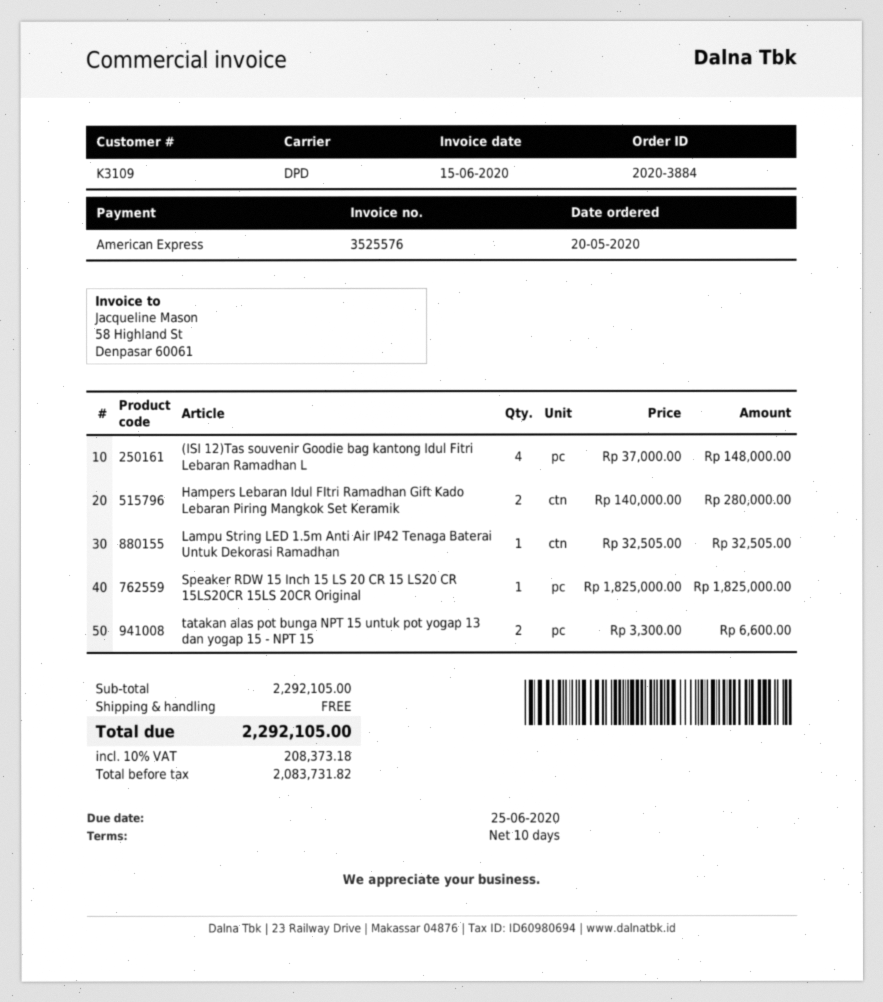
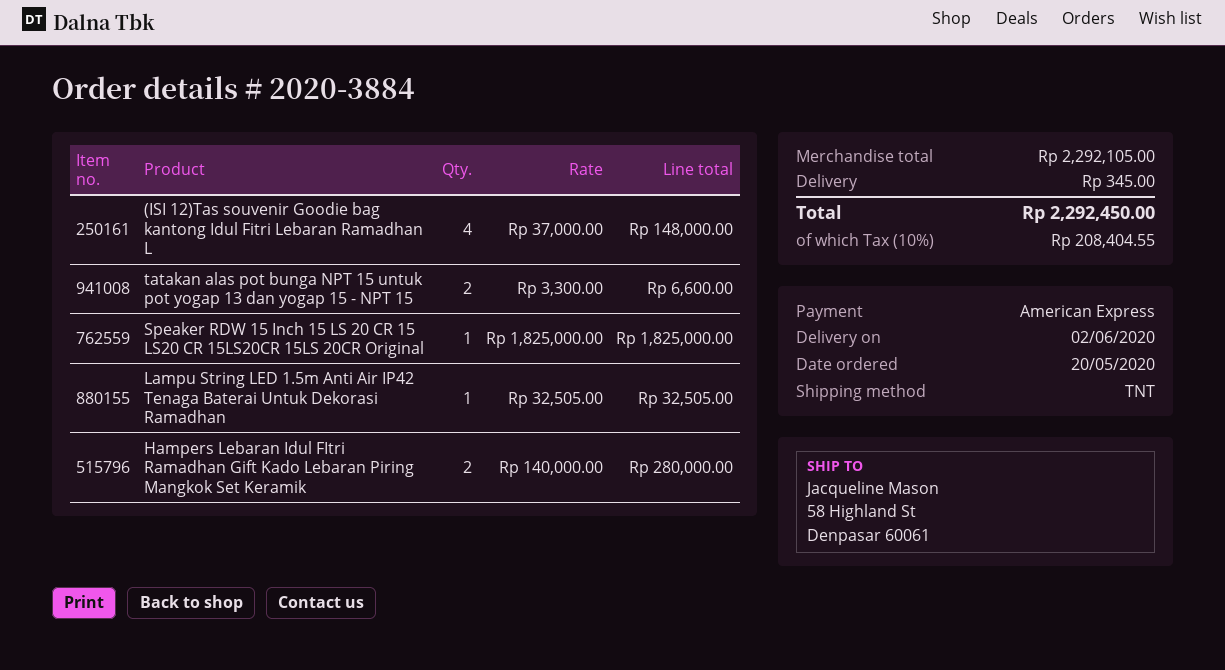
shipping method: DPD -> TNT
shipping: 0.00 -> 345.00
tax: 10% = 208373.18 -> 10% = 208404.55
total: 2292105.00 -> 2292450.00

